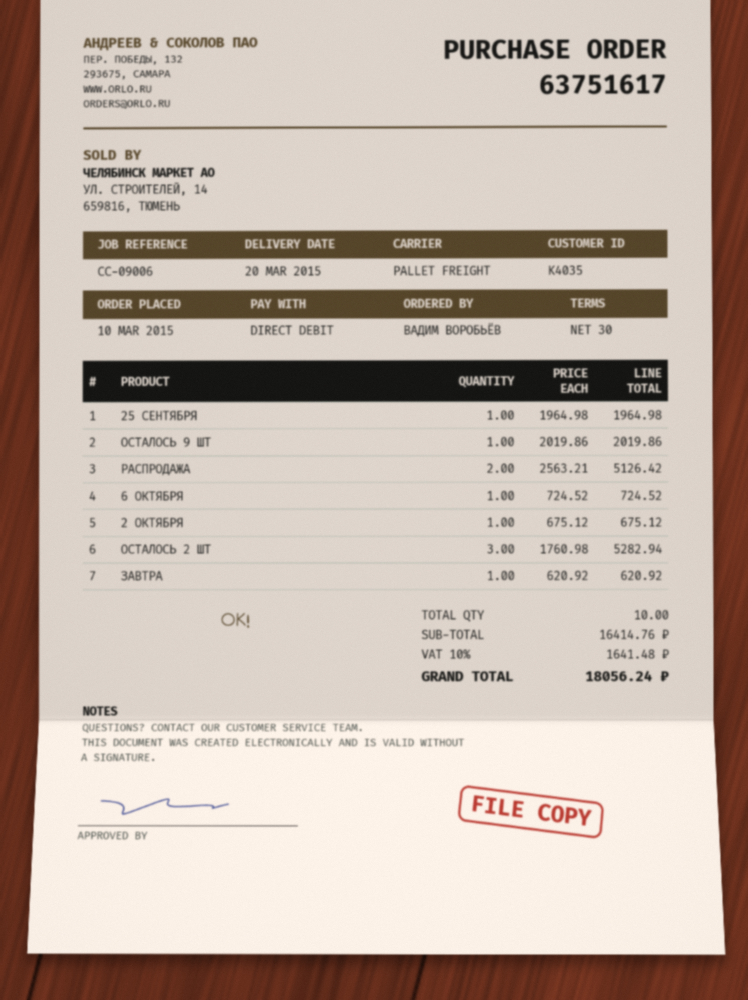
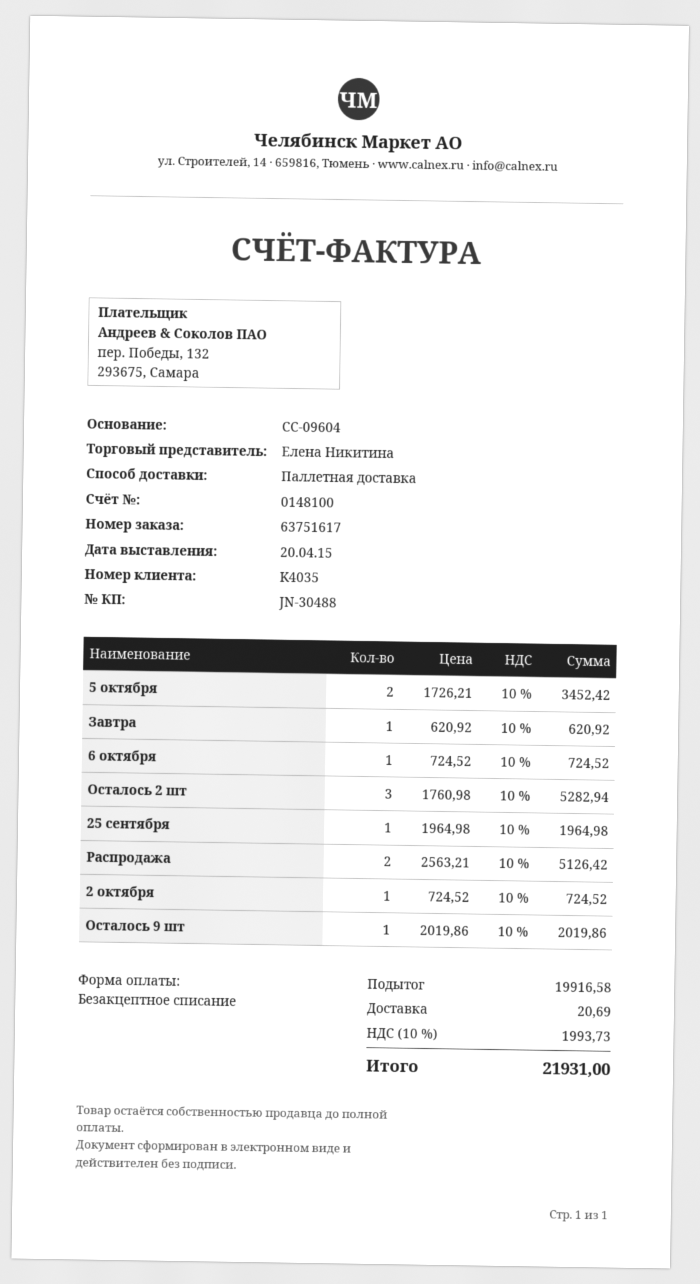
reference: CC-09006 -> CC-09604
2 ОКТЯБРЯ: 1 x 675.12 = 675.12 -> 1 x 724.52 = 724.52
5 октября: none -> 2 x 1726.21 = 3452.42
subtotal: 16414.76 -> 19916.58
shipping: none -> 20.69
tax: 10% = 1641.48 -> 10% = 1993.73
total: 18056.24 -> 21931.00

